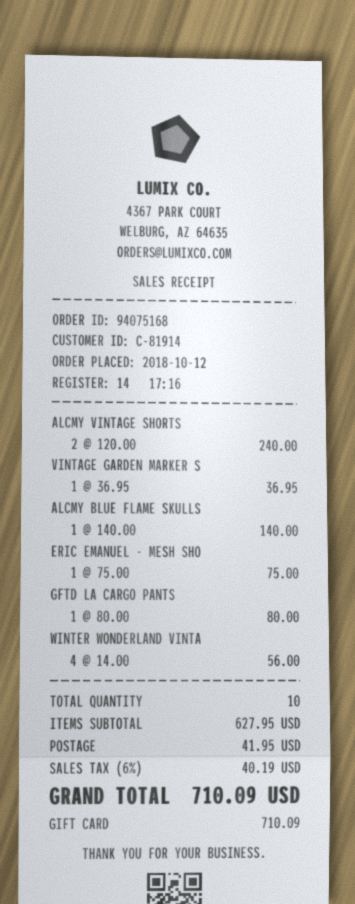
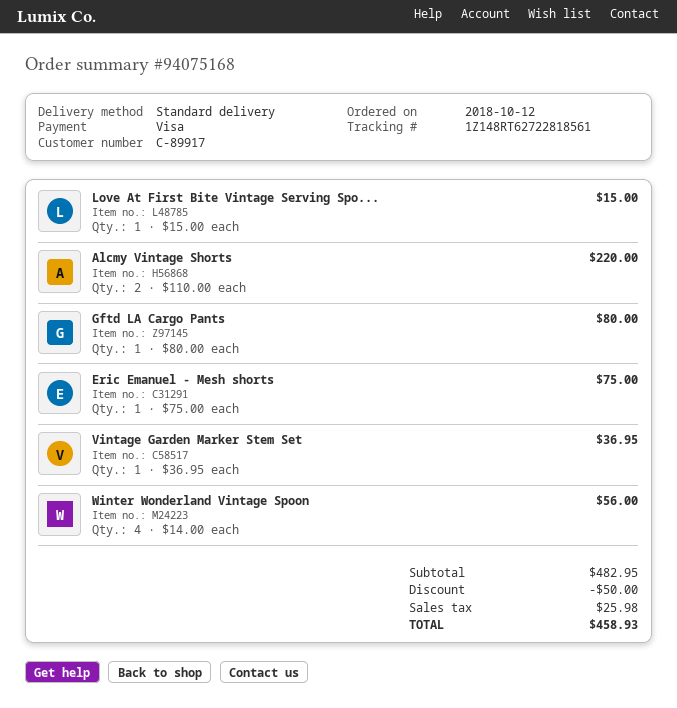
customer number: C-81914 -> C-89917
payment method: gift card -> Visa
ALCMY VINTAGE SHORTS: 2 x 120.00 = 240.00 -> 2 x 110.00 = 220.00
ALCMY BLUE FLAME SKULLS: 1 x 140.00 = 140.00 -> none
Love At First Bite Vintage Serving Spo...: none -> 1 x 15.00 = 15.00
subtotal: 627.95 -> 482.95
discount: none -> 50.00
shipping: 41.95 -> none
tax: 40.19 -> 25.98
total: 710.09 -> 458.93

